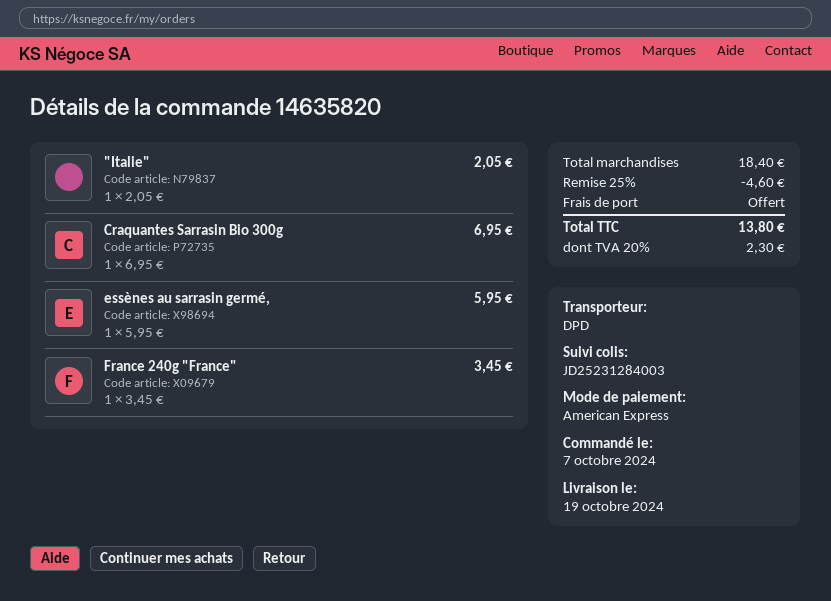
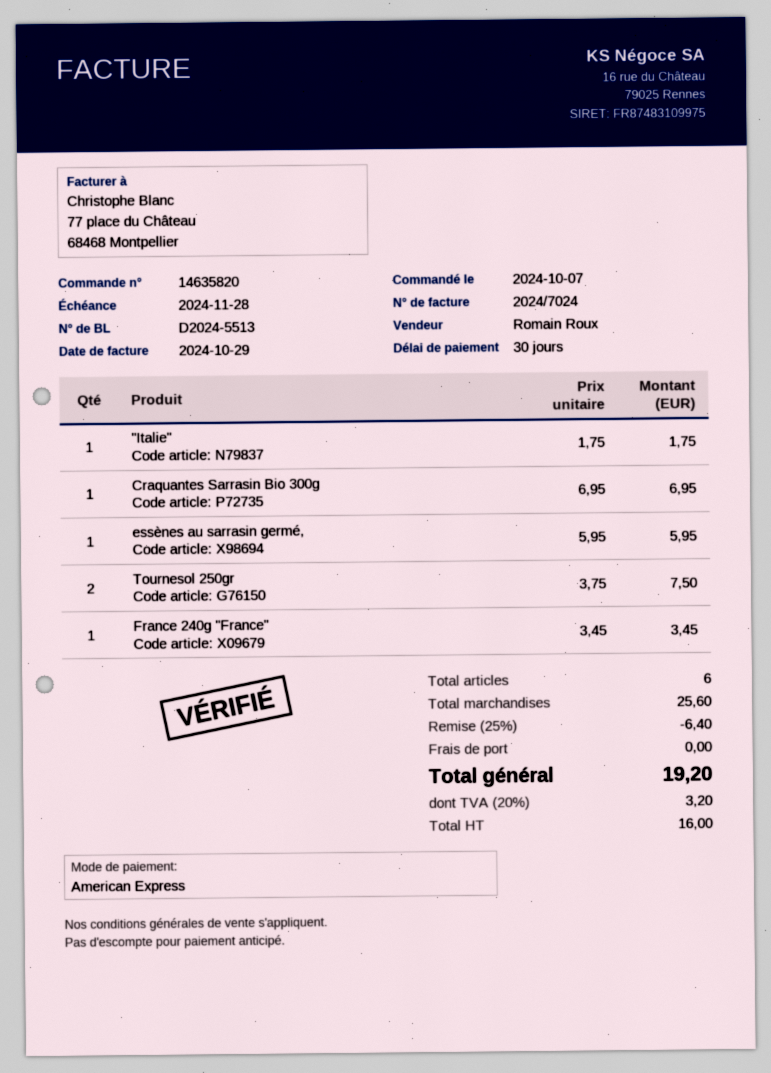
"Italie": 1 x 2.05 = 2.05 -> 1 x 1.75 = 1.75
Tournesol 250gr: none -> 2 x 3.75 = 7.50
subtotal: 18.40 -> 25.60
discount: 25% = 4.60 -> 25% = 6.40
tax: 20% = 2.30 -> 20% = 3.20
total: 13.80 -> 19.20

